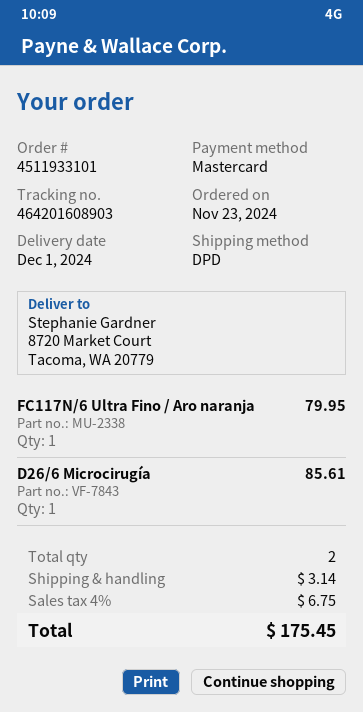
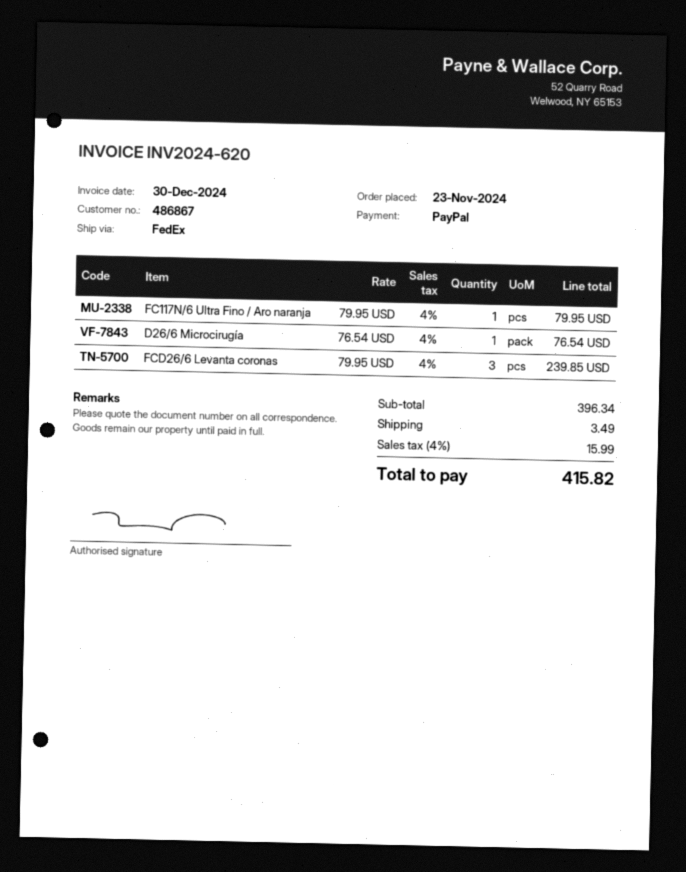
payment method: Mastercard -> PayPal
shipping method: DPD -> FedEx
D26/6 Microcirugía: 1 for 85.61 -> 1 for 76.54
FCD26/6 Levanta coronas: none -> 3 for 239.85
shipping: 3.14 -> 3.49
tax: 4% = 6.75 -> 4% = 15.99
total: 175.45 -> 415.82

